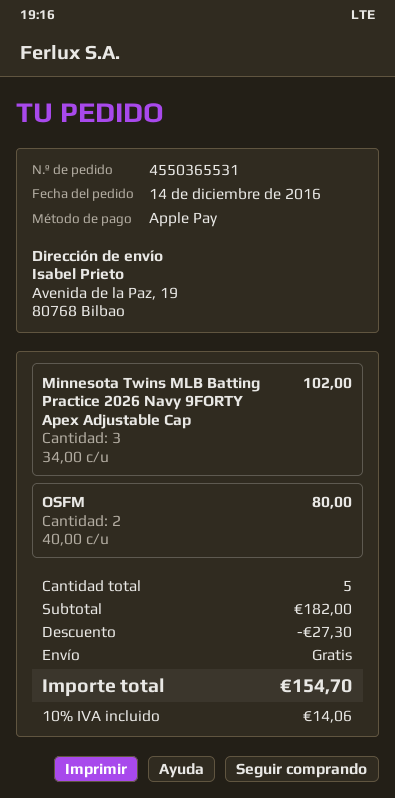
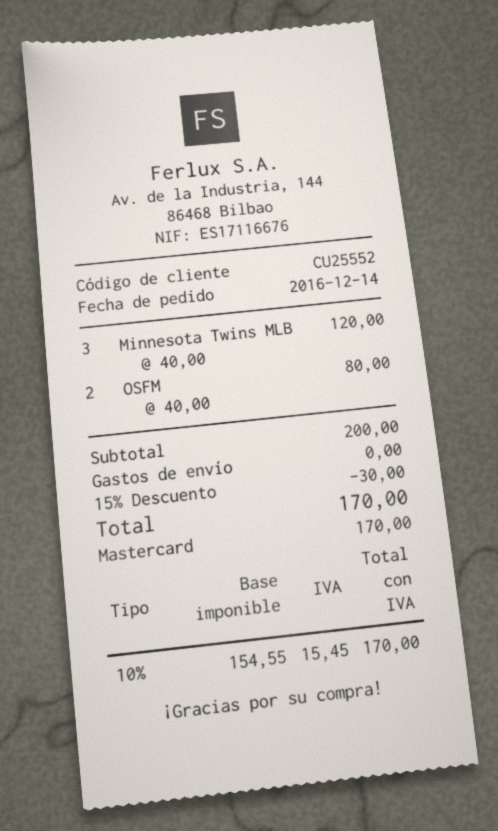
payment method: Apple Pay -> Mastercard
Minnesota Twins MLB Batting Practice 2026 Navy 9FORTY Apex Adjustable Cap: 3 x 34.00 = 102.00 -> 3 x 40.00 = 120.00
subtotal: 182.00 -> 200.00
discount: 27.30 -> 30.00
tax: 10% = 14.06 -> 10% = 15.45
total: 154.70 -> 170.00

